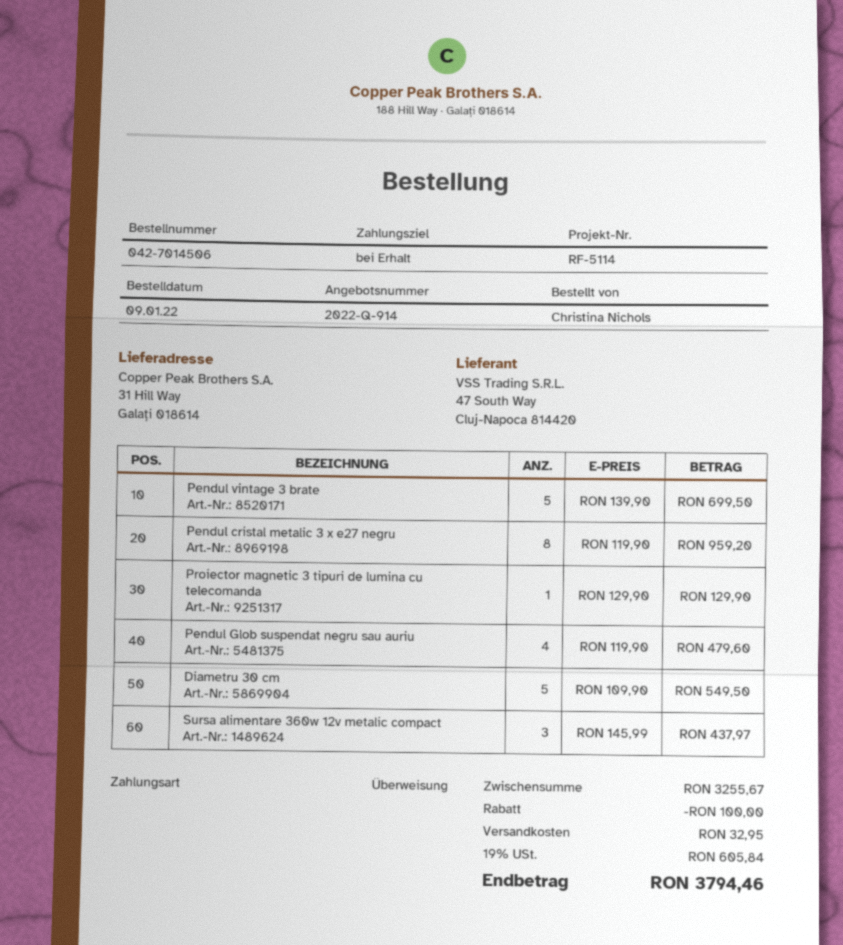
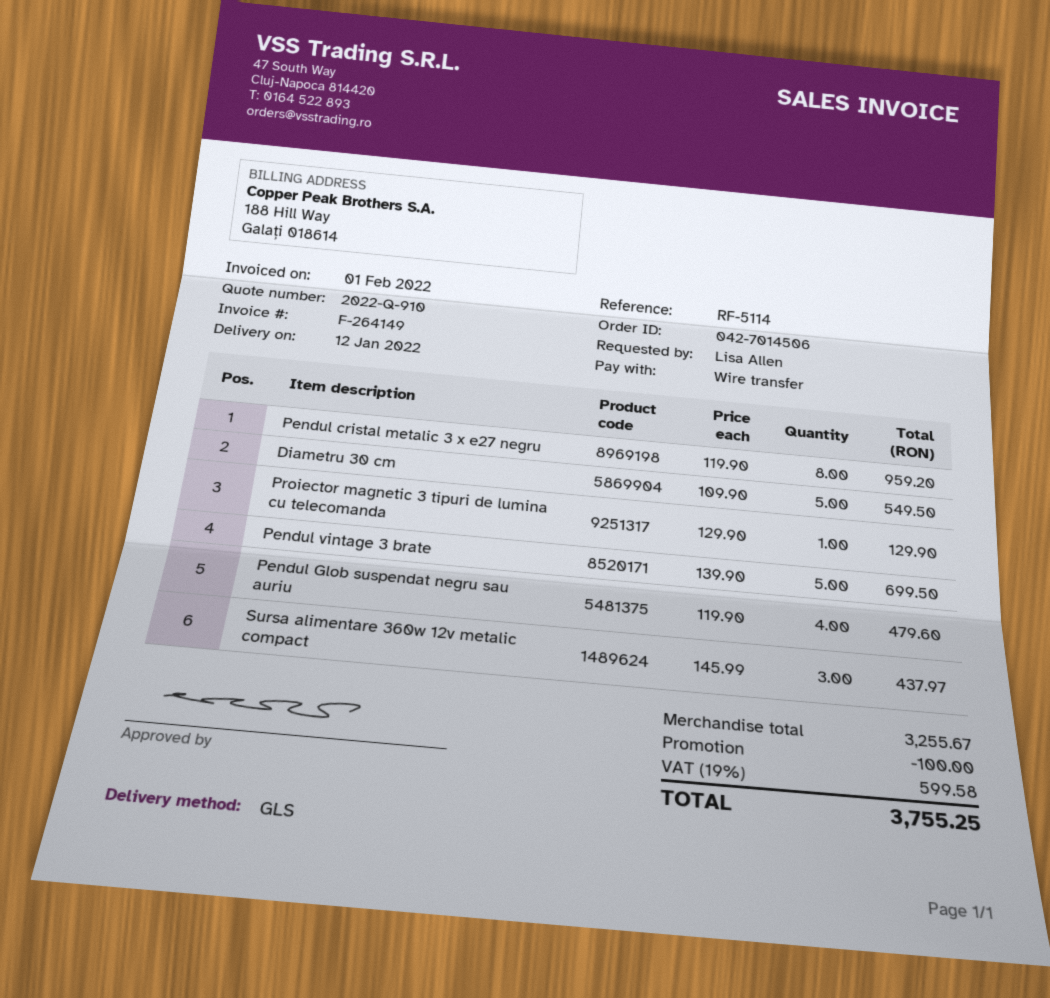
quote number: 2022-Q-914 -> 2022-Q-910
ordered by: Christina Nichols -> Lisa Allen
shipping: 32.95 -> none
tax: 19% = 605.84 -> 19% = 599.58
total: 3794.46 -> 3755.25

